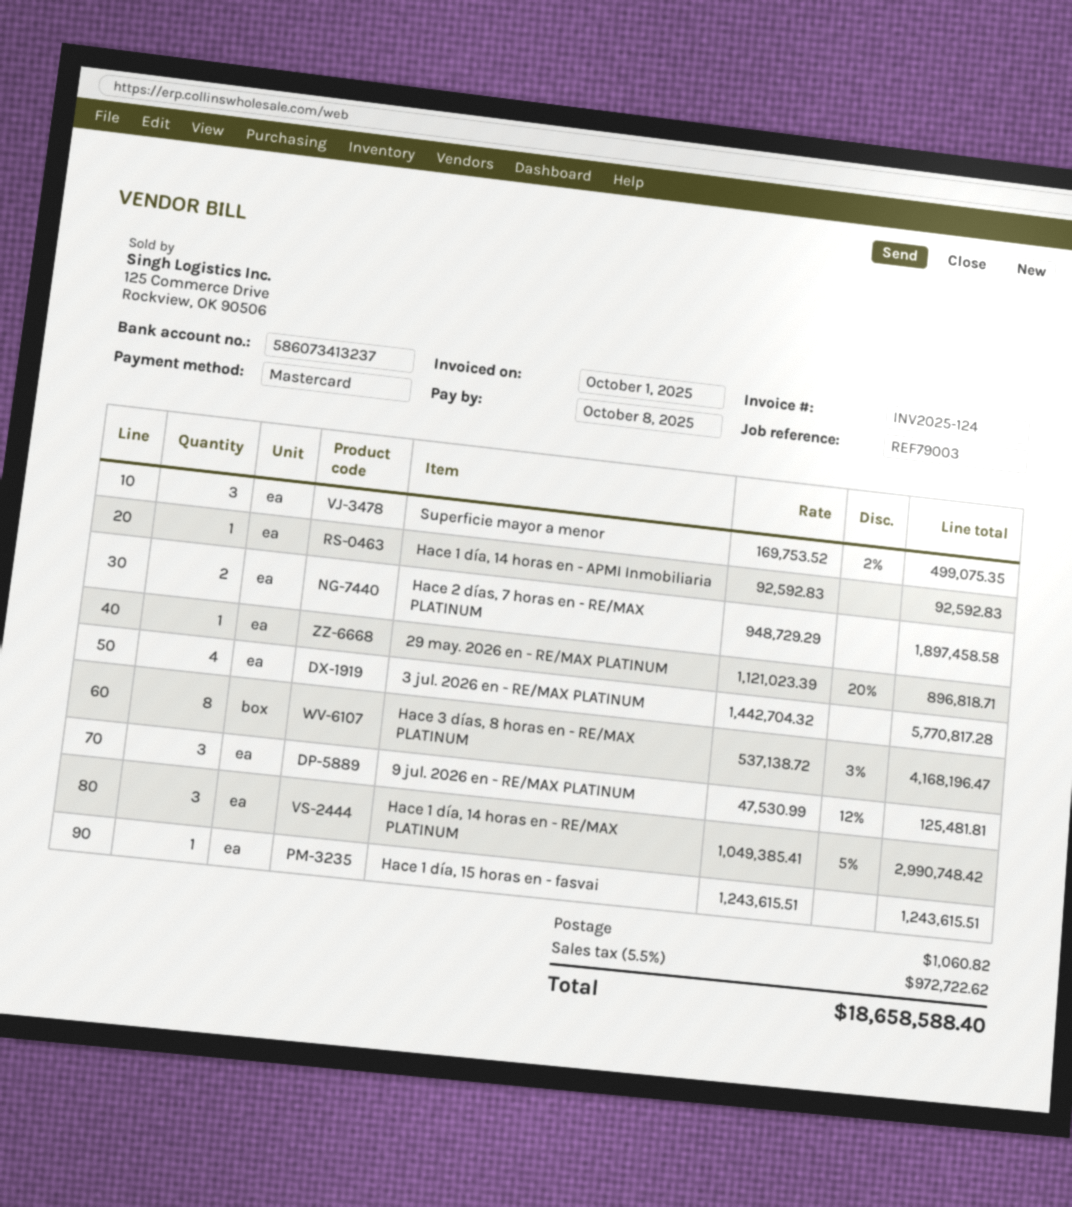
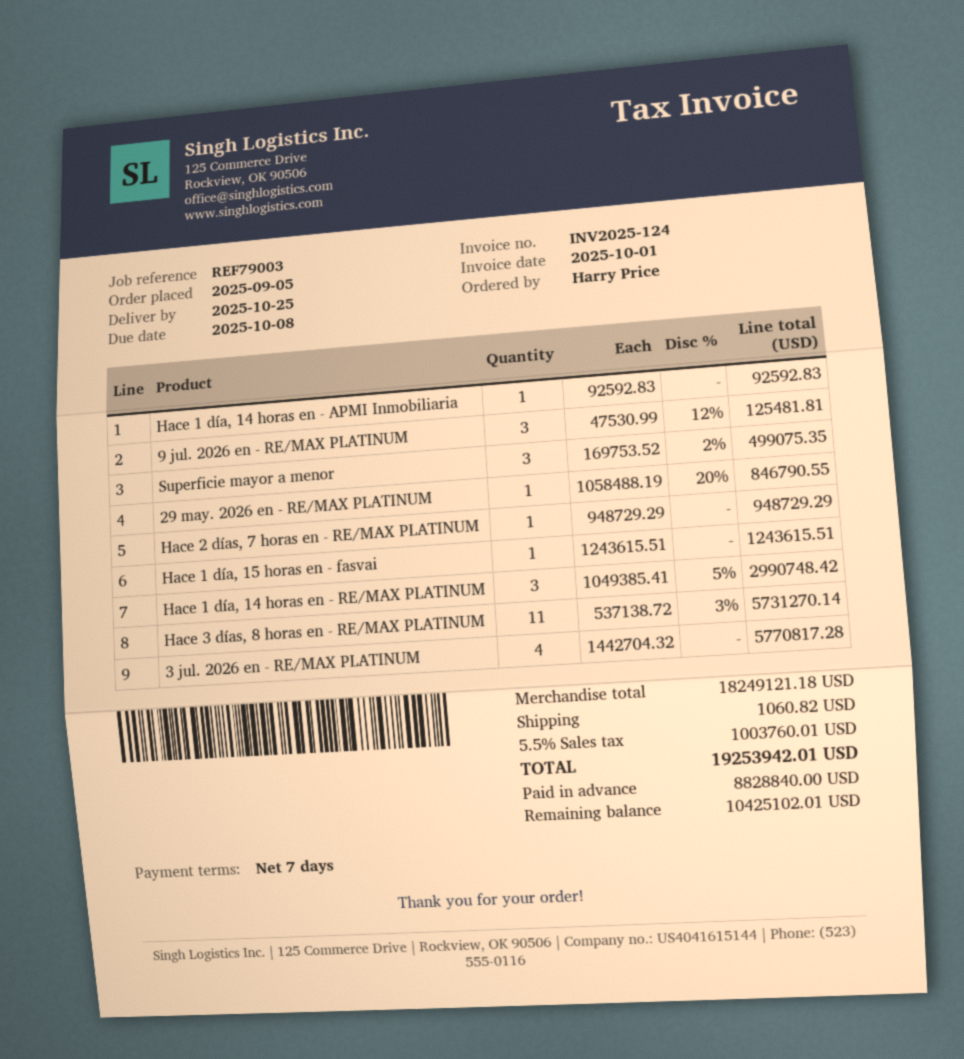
Hace 2 días, 7 horas en - RE/MAX PLATINUM: 2 x 948729.29 = 1897458.58 -> 1 x 948729.29 = 948729.29
29 may. 2026 en - RE/MAX PLATINUM: 1 x 1121023.39 - 20% = 896818.71 -> 1 x 1058488.19 - 20% = 846790.55
Hace 3 días, 8 horas en - RE/MAX PLATINUM: 8 x 537138.72 - 3% = 4168196.47 -> 11 x 537138.72 - 3% = 5731270.14
tax: 5.5% = 972722.62 -> 5.5% = 1003760.01
total: 18658588.40 -> 19253942.01

